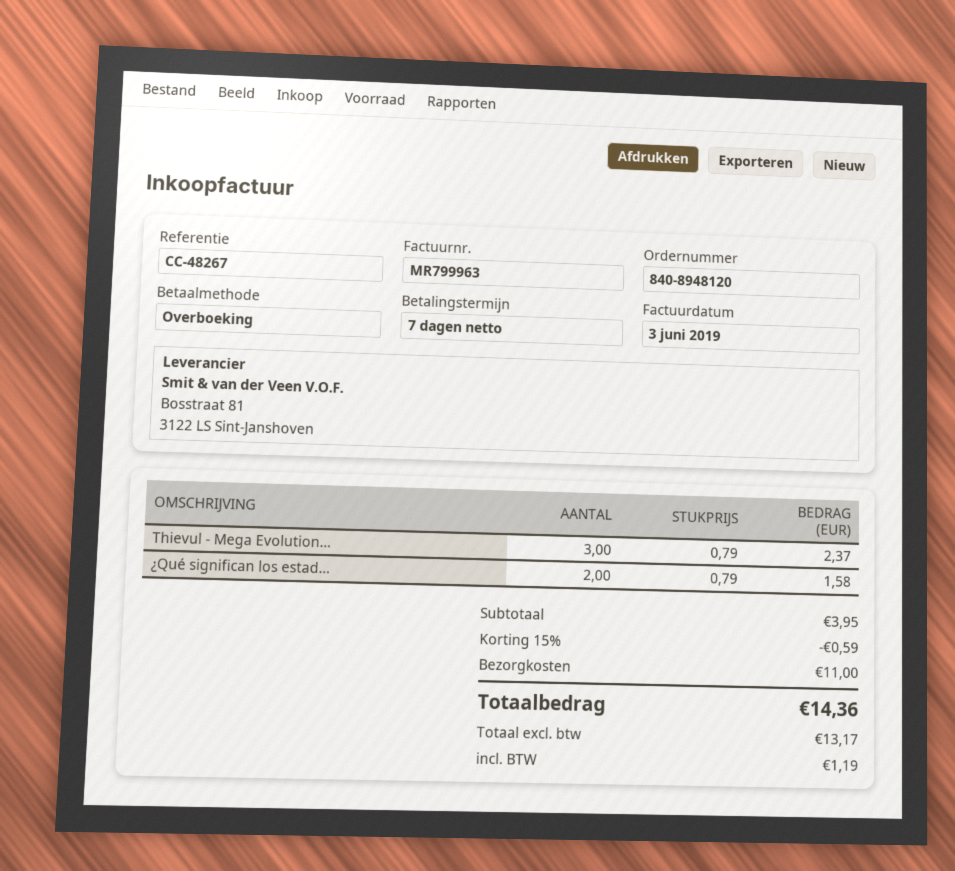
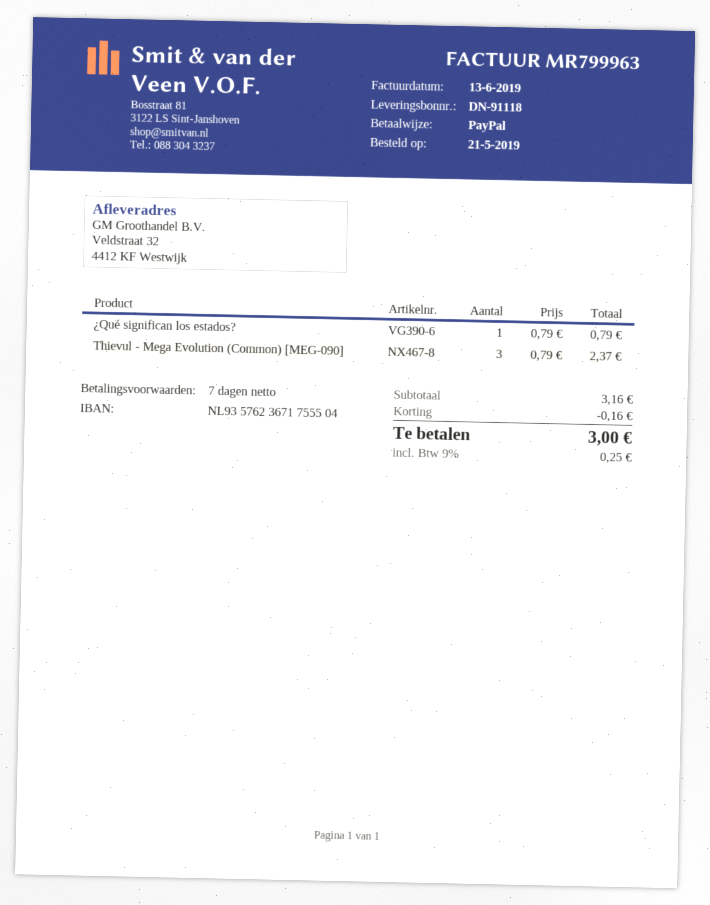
invoice date: 2019-06-03 -> 2019-06-13
payment method: bank transfer -> PayPal
¿Qué significan los estad...: 2 x 0.79 = 1.58 -> 1 x 0.79 = 0.79
subtotal: 3.95 -> 3.16
discount: 0.59 -> 0.16
shipping: 11.00 -> none
tax: 1.19 -> 0.25
total: 14.36 -> 3.00

